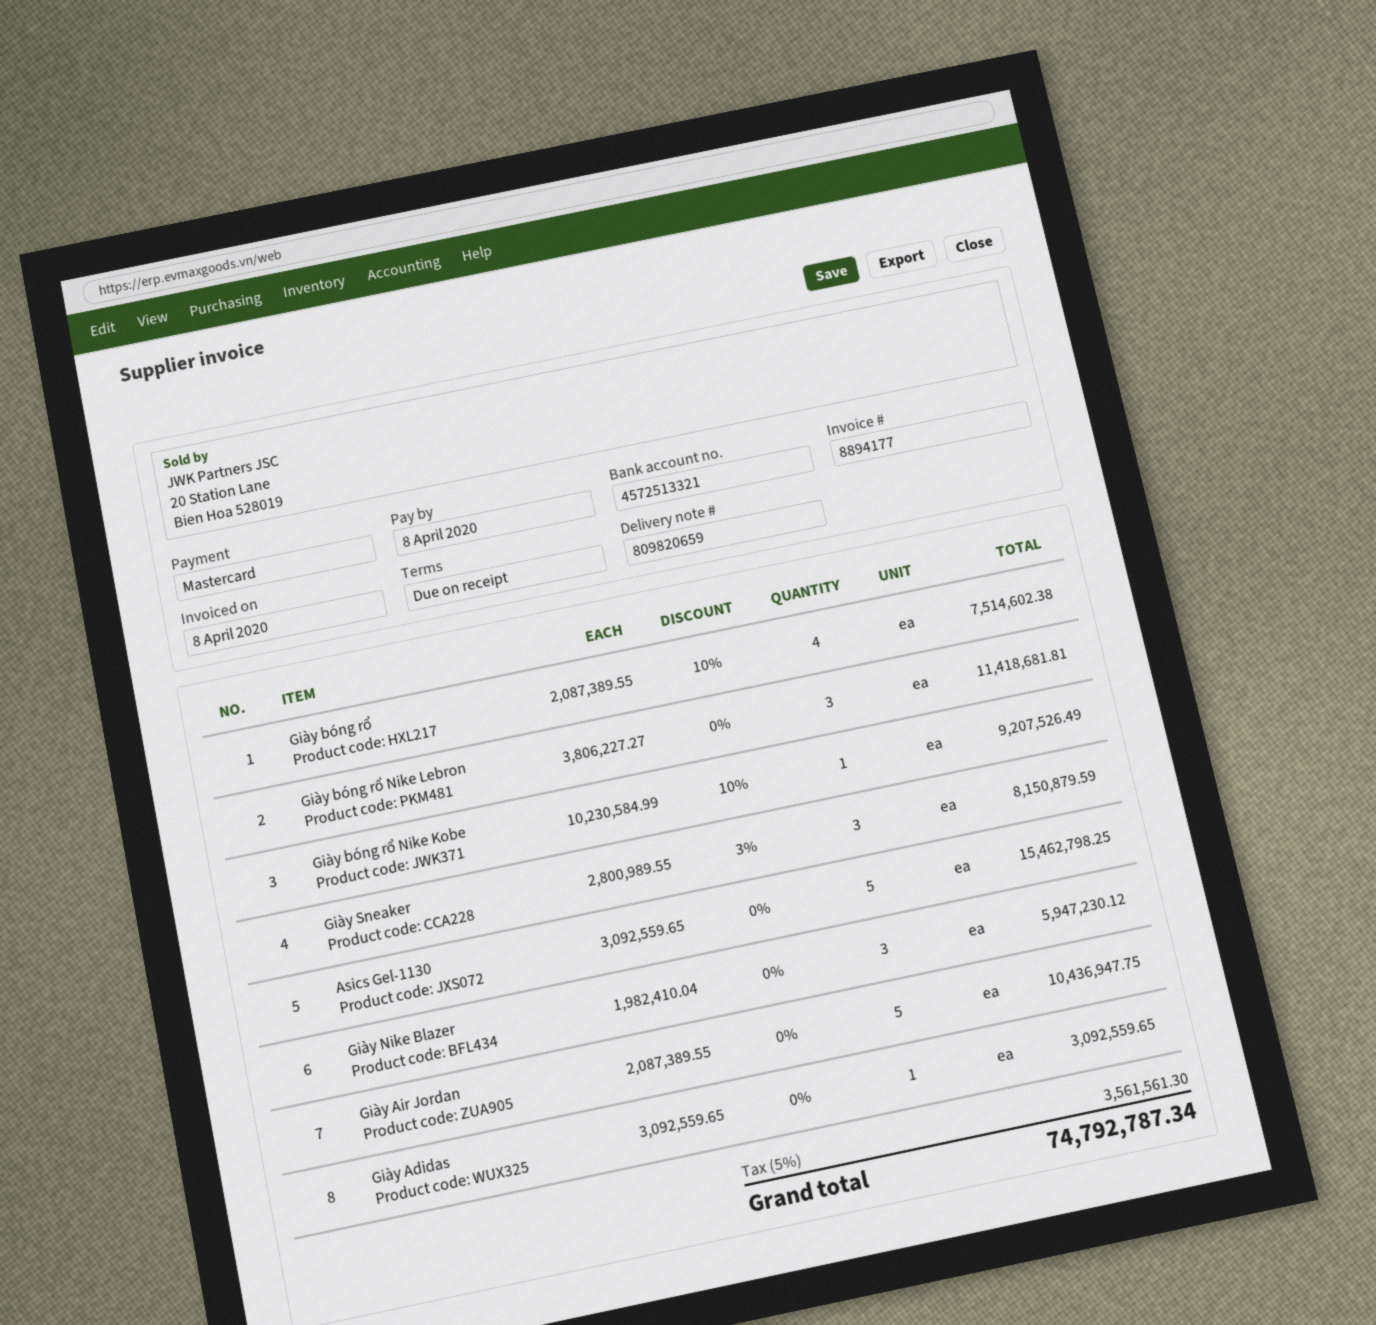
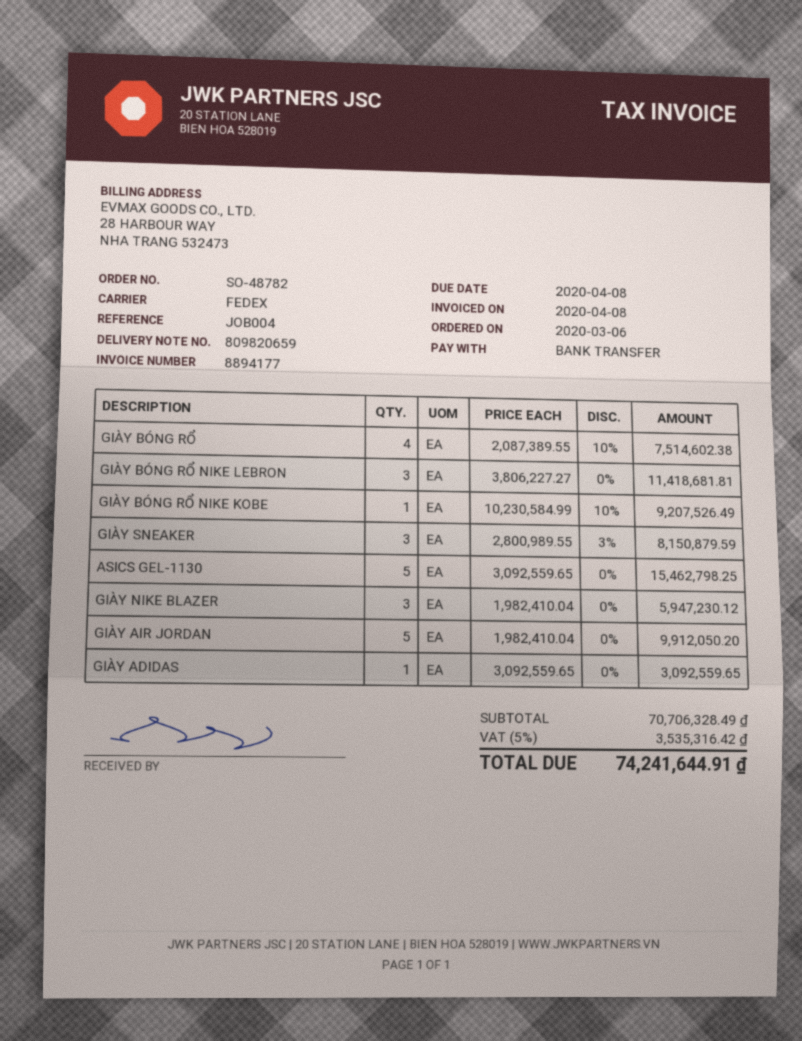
payment method: Mastercard -> bank transfer
Giày Air Jordan: 5 x 2087389.55 = 10436947.75 -> 5 x 1982410.04 = 9912050.20
tax: 5% = 3561561.30 -> 5% = 3535316.42
total: 74792787.34 -> 74241644.91

